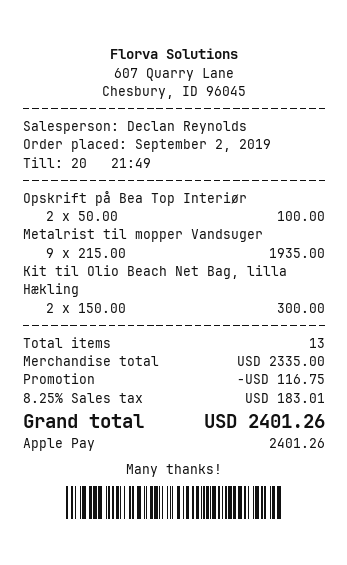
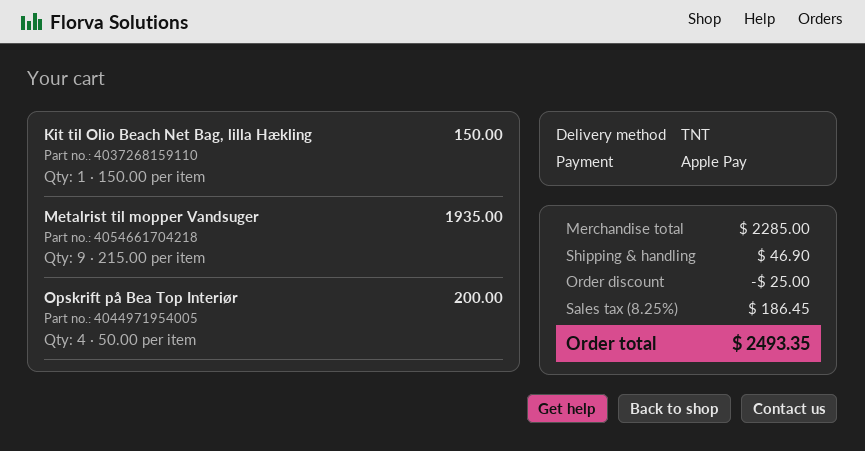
Opskrift på Bea Top Interiør: 2 x 50.00 = 100.00 -> 4 x 50.00 = 200.00
Kit til Olio Beach Net Bag, lilla Hækling: 2 x 150.00 = 300.00 -> 1 x 150.00 = 150.00
subtotal: 2335.00 -> 2285.00
discount: 116.75 -> 25.00
shipping: none -> 46.90
tax: 8.25% = 183.01 -> 8.25% = 186.45
total: 2401.26 -> 2493.35

